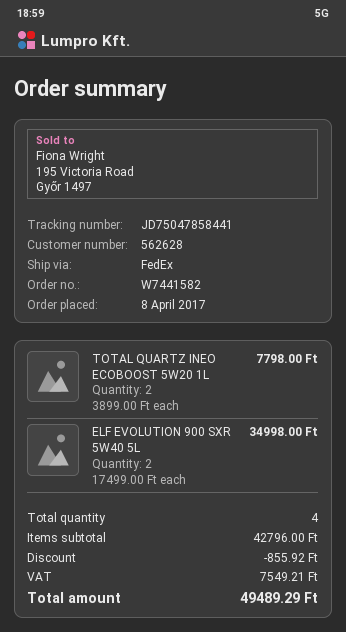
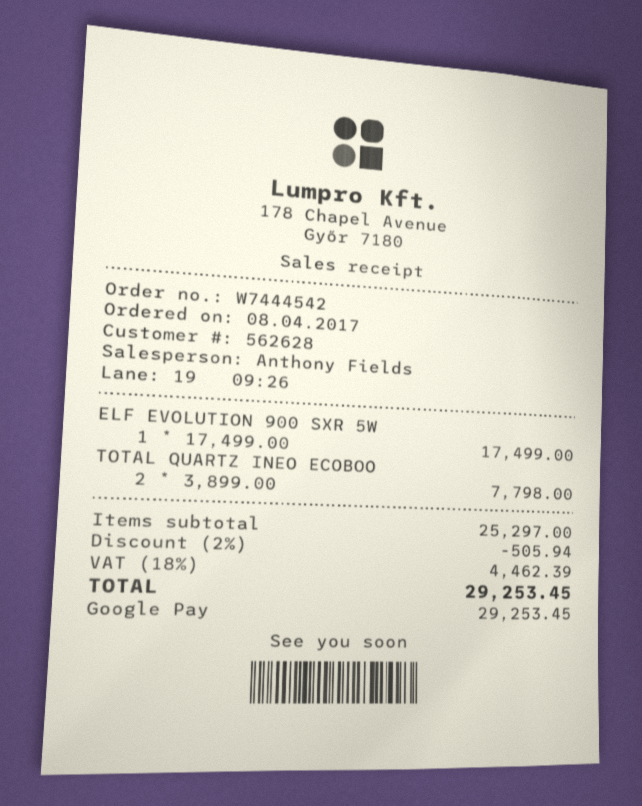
order number: W7441582 -> W7444542
ELF EVOLUTION 900 SXR 5W40 5L: 2 x 17499.00 = 34998.00 -> 1 x 17499.00 = 17499.00
subtotal: 42796.00 -> 25297.00
discount: 855.92 -> 505.94
tax: 7549.21 -> 4462.39
total: 49489.29 -> 29253.45

